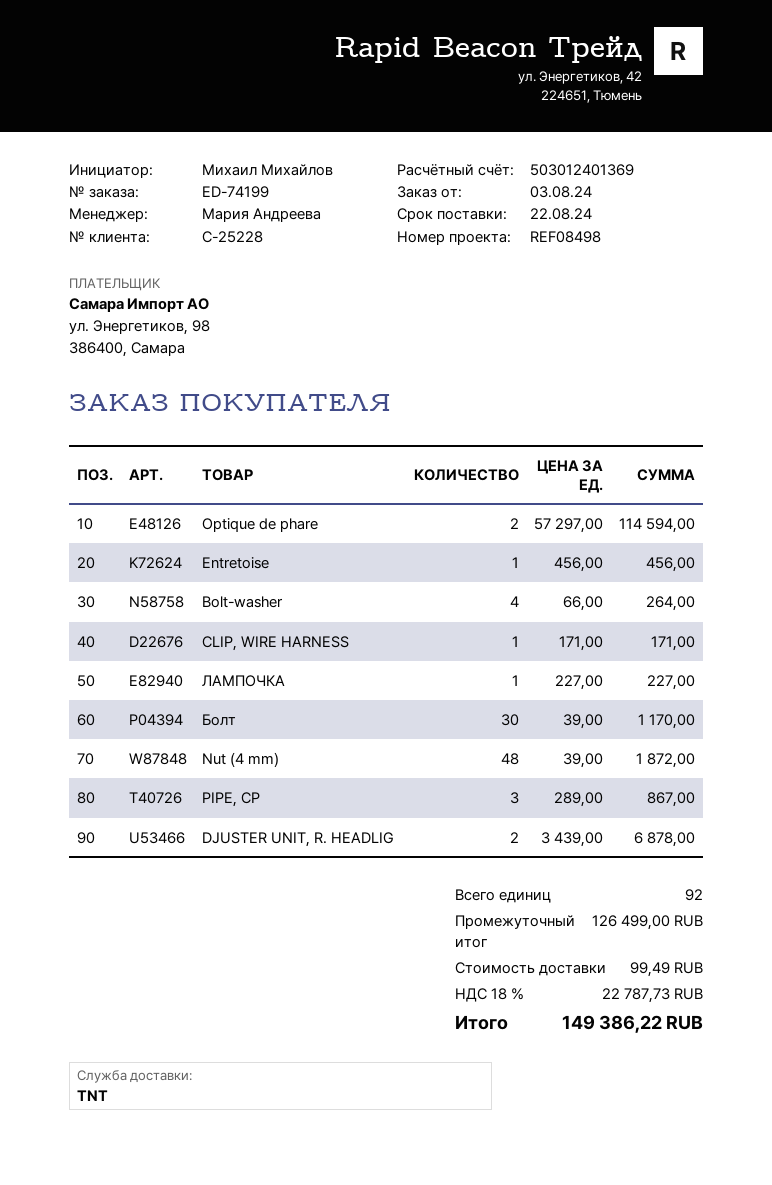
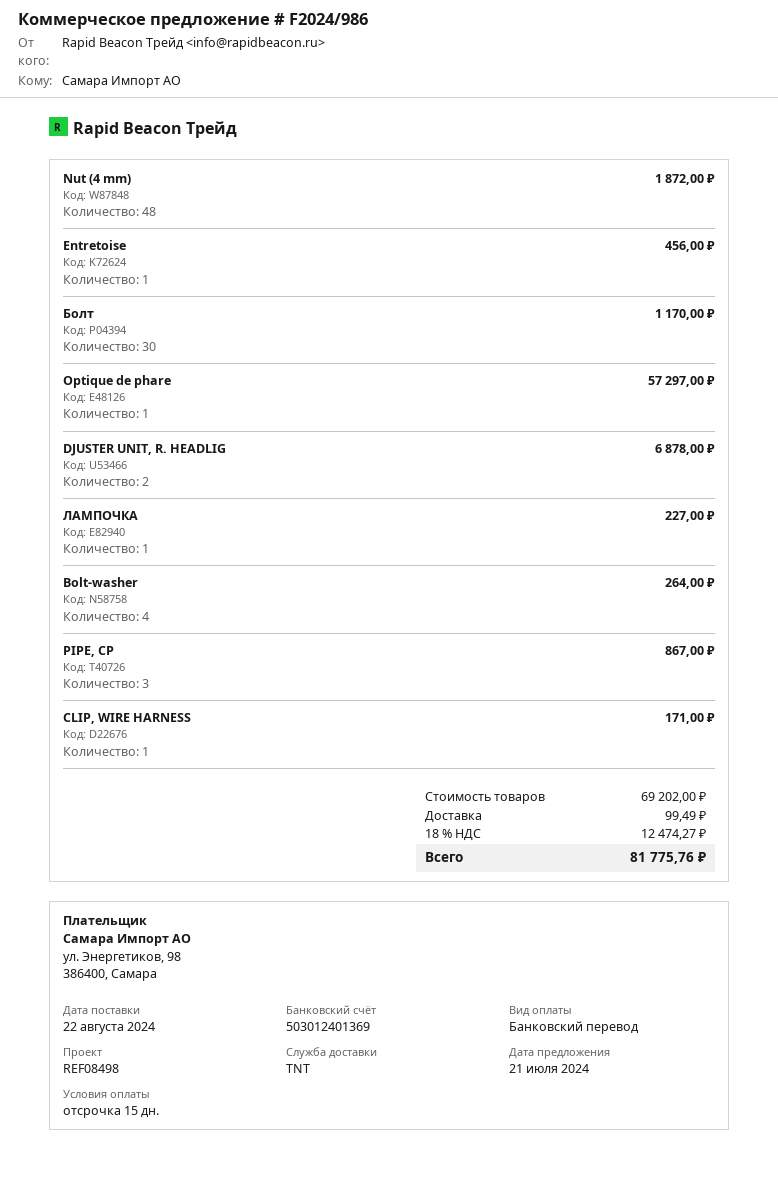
Optique de phare: 2 for 114594.00 -> 1 for 57297.00
subtotal: 126499.00 -> 69202.00
tax: 18% = 22787.73 -> 18% = 12474.27
total: 149386.22 -> 81775.76

